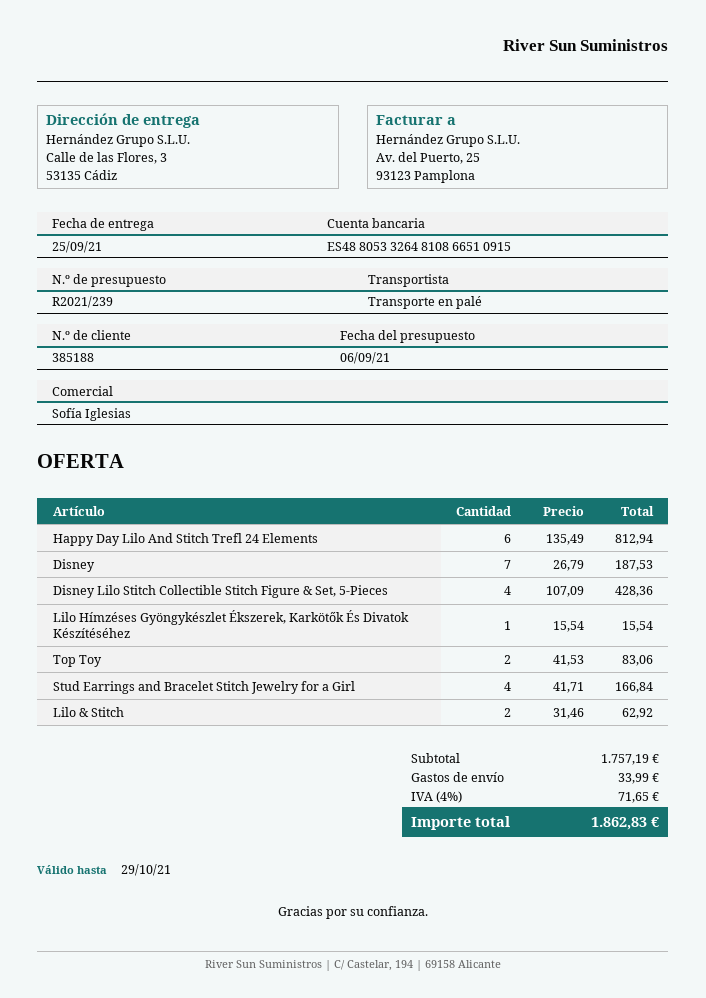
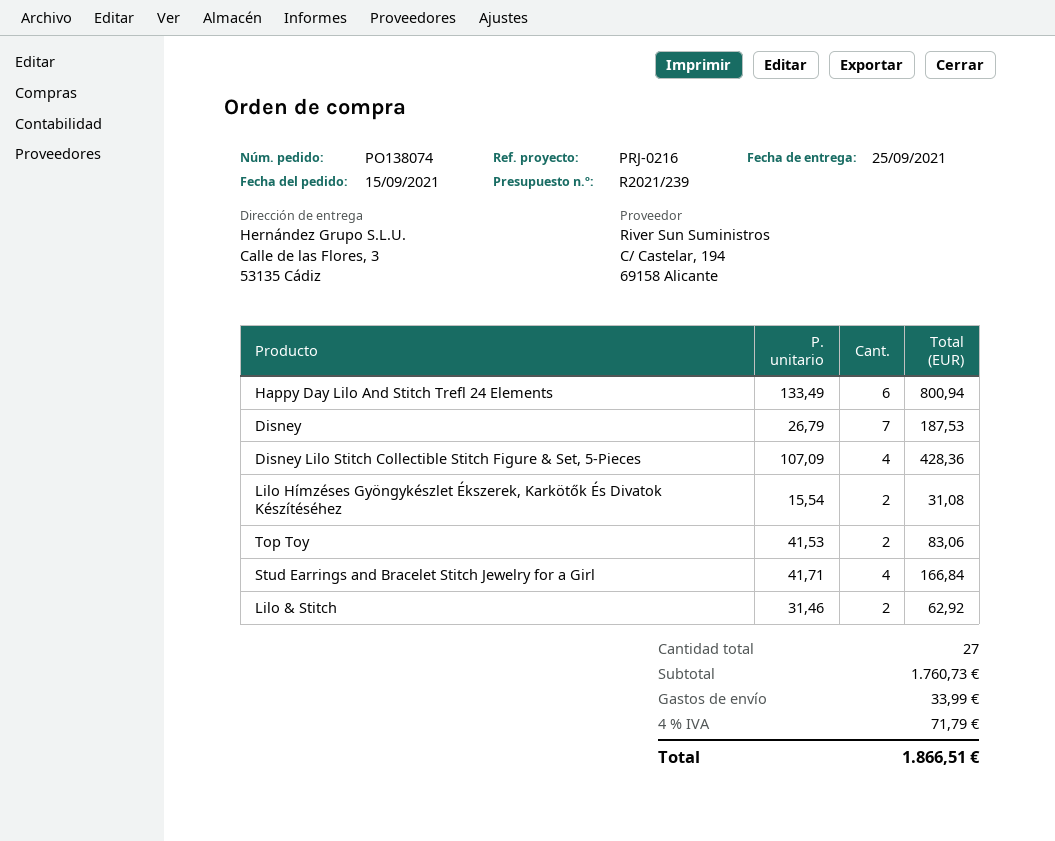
Happy Day Lilo And Stitch Trefl 24 Elements: 6 x 135.49 = 812.94 -> 6 x 133.49 = 800.94
Lilo Hímzéses Gyöngykészlet Ékszerek, Karkötők És Divatok Készítéséhez: 1 x 15.54 = 15.54 -> 2 x 15.54 = 31.08
subtotal: 1757.19 -> 1760.73
tax: 4% = 71.65 -> 4% = 71.79
total: 1862.83 -> 1866.51

